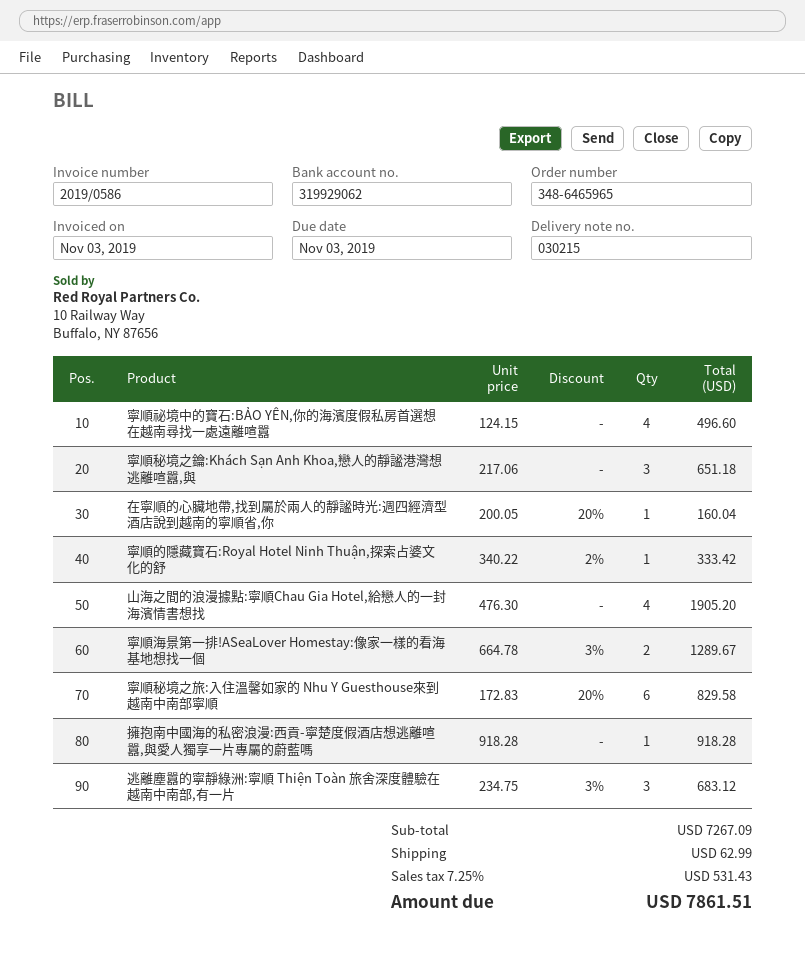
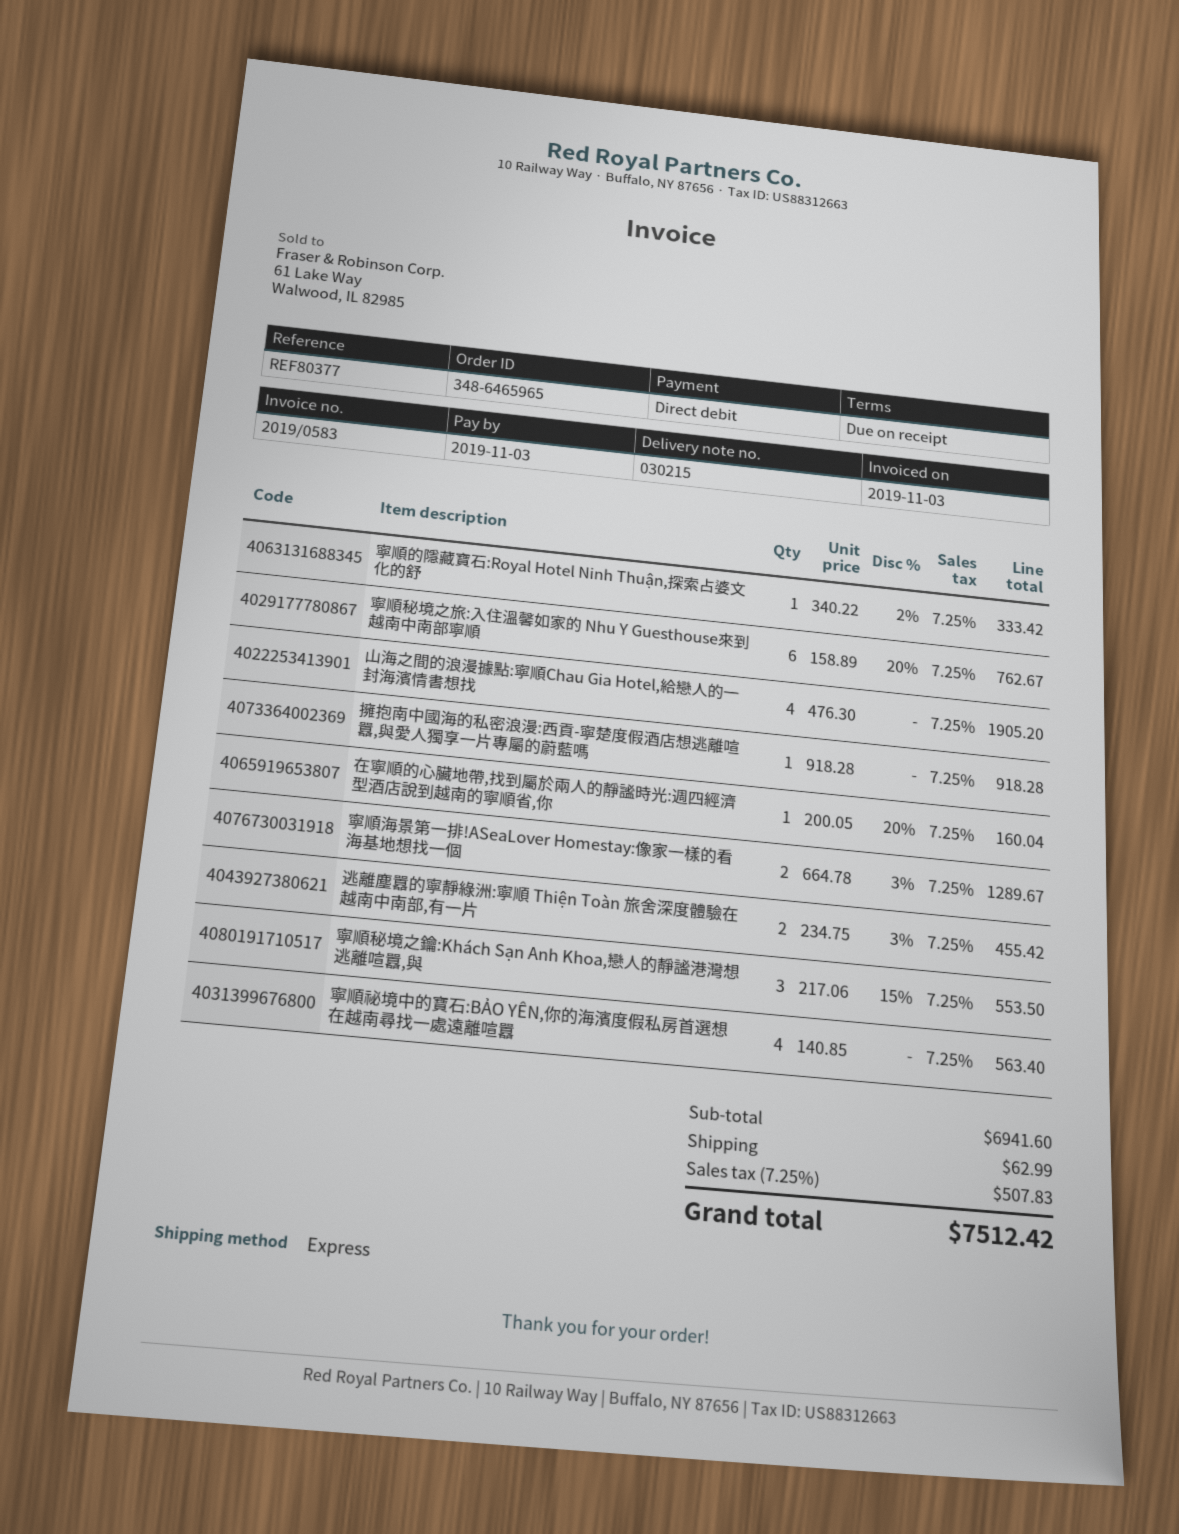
invoice number: 2019/0586 -> 2019/0583
寧順祕境中的寶石:BẢO YÊN,你的海濱度假私房首選想在越南尋找一處遠離喧囂: 4 x 124.15 = 496.60 -> 4 x 140.85 = 563.40
寧順秘境之鑰:Khách Sạn Anh Khoa,戀人的靜謐港灣想逃離喧囂,與: 3 x 217.06 = 651.18 -> 3 x 217.06 - 15% = 553.50
寧順秘境之旅:入住溫馨如家的 Nhu Y Guesthouse來到越南中南部寧順: 6 x 172.83 - 20% = 829.58 -> 6 x 158.89 - 20% = 762.67
逃離塵囂的寧靜綠洲:寧順 Thiện Toàn 旅舍深度體驗在越南中南部,有一片: 3 x 234.75 - 3% = 683.12 -> 2 x 234.75 - 3% = 455.42
subtotal: 7267.09 -> 6941.60
tax: 7.25% = 531.43 -> 7.25% = 507.83
total: 7861.51 -> 7512.42

